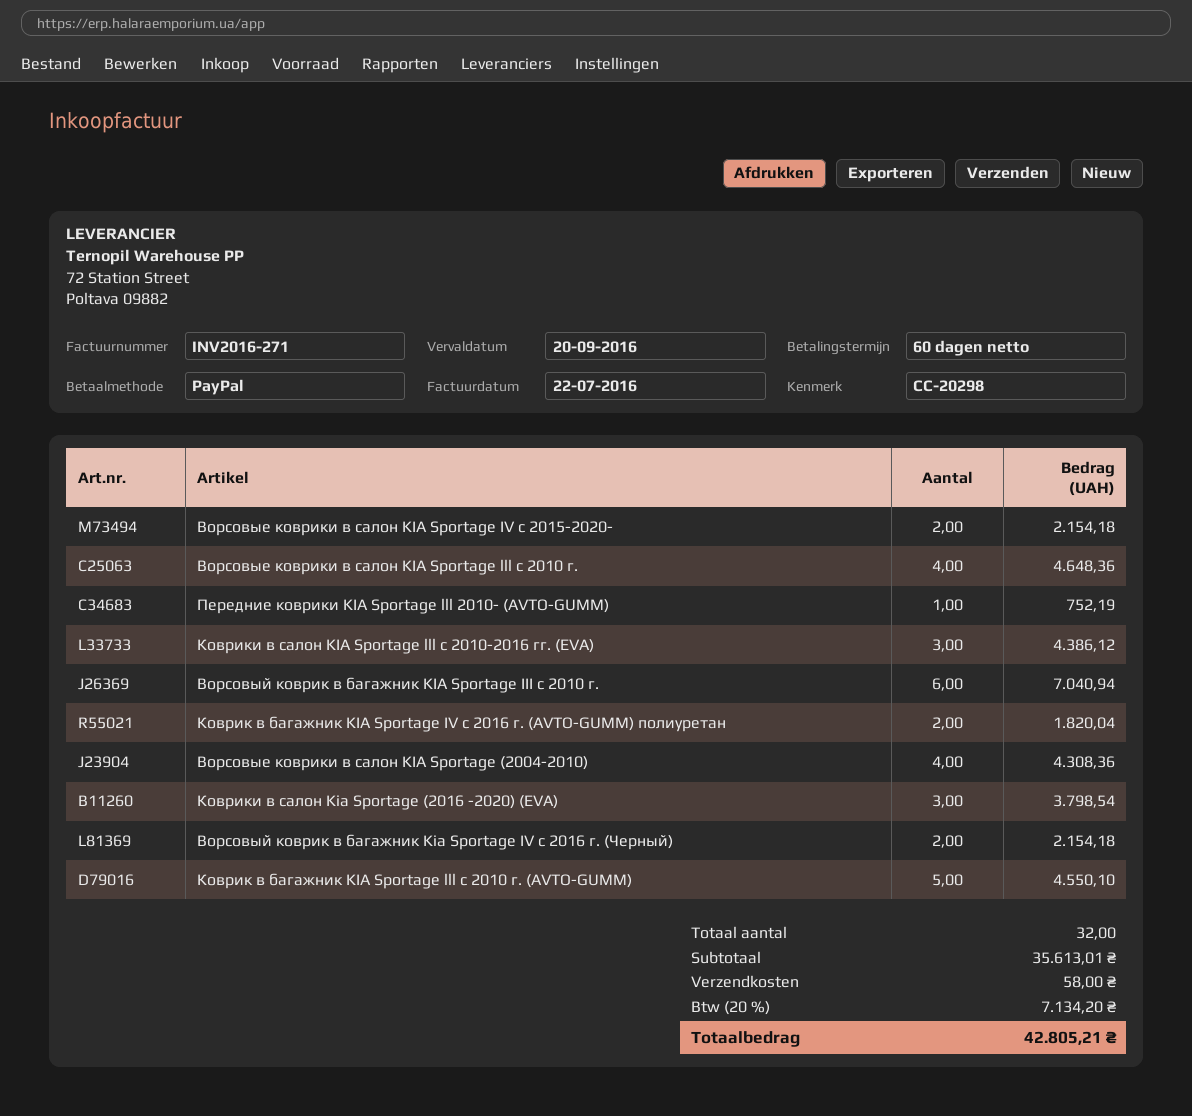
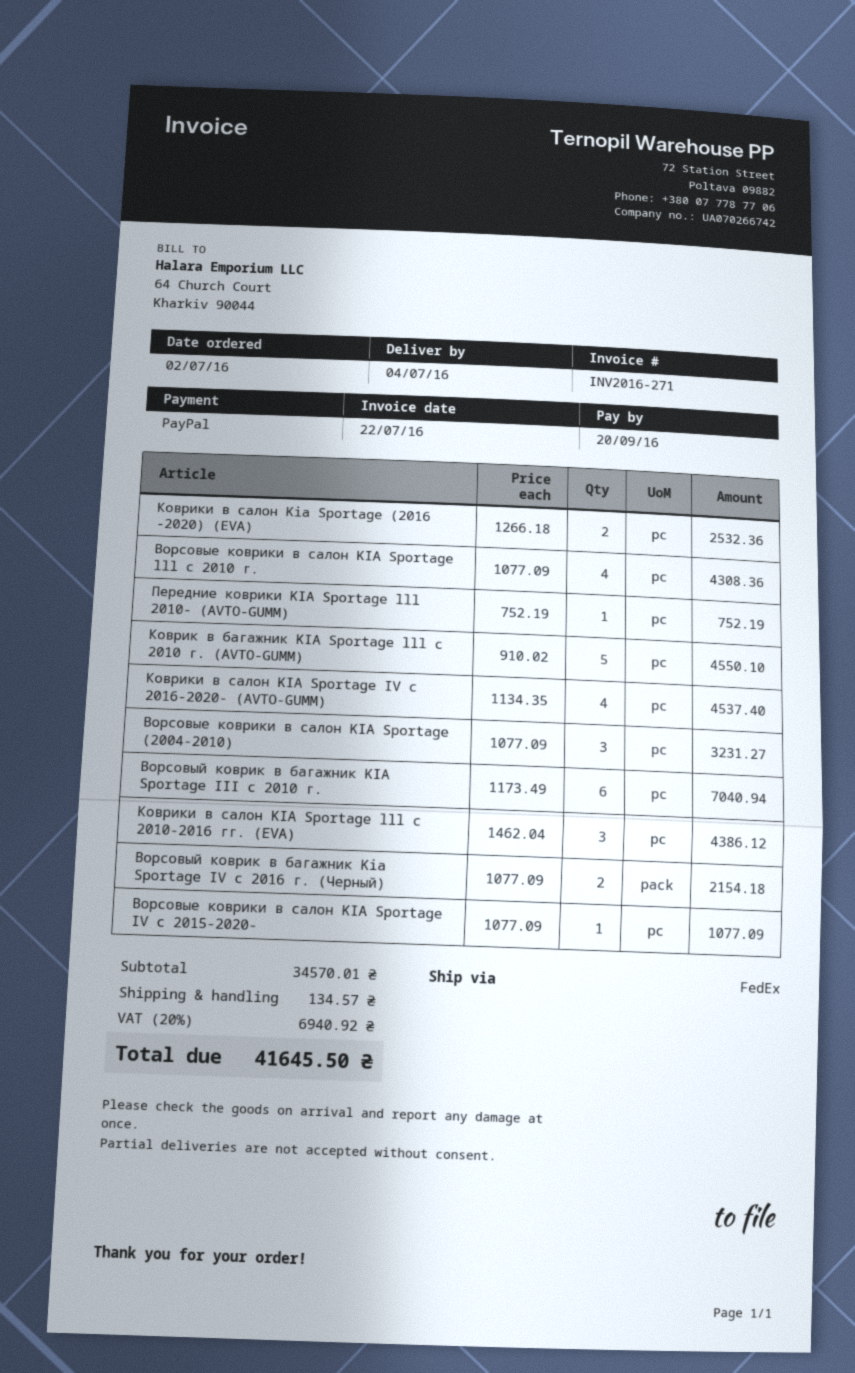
Ворсовые коврики в салон KIA Sportage IV с 2015-2020-: 2 for 2154.18 -> 1 for 1077.09
Ворсовые коврики в салон KIA Sportage lll с 2010 г.: 4 for 4648.36 -> 4 for 4308.36
Коврик в багажник KIA Sportage IV с 2016 г. (AVTO-GUMM) полиуретан: 2 for 1820.04 -> none
Ворсовые коврики в салон KIA Sportage (2004-2010): 4 for 4308.36 -> 3 for 3231.27
Коврики в салон Kia Sportage (2016 -2020) (EVA): 3 for 3798.54 -> 2 for 2532.36
Коврики в салон KIA Sportage IV с 2016-2020- (AVTO-GUMM): none -> 4 for 4537.40
subtotal: 35613.01 -> 34570.01
shipping: 58.00 -> 134.57
tax: 20% = 7134.20 -> 20% = 6940.92
total: 42805.21 -> 41645.50

